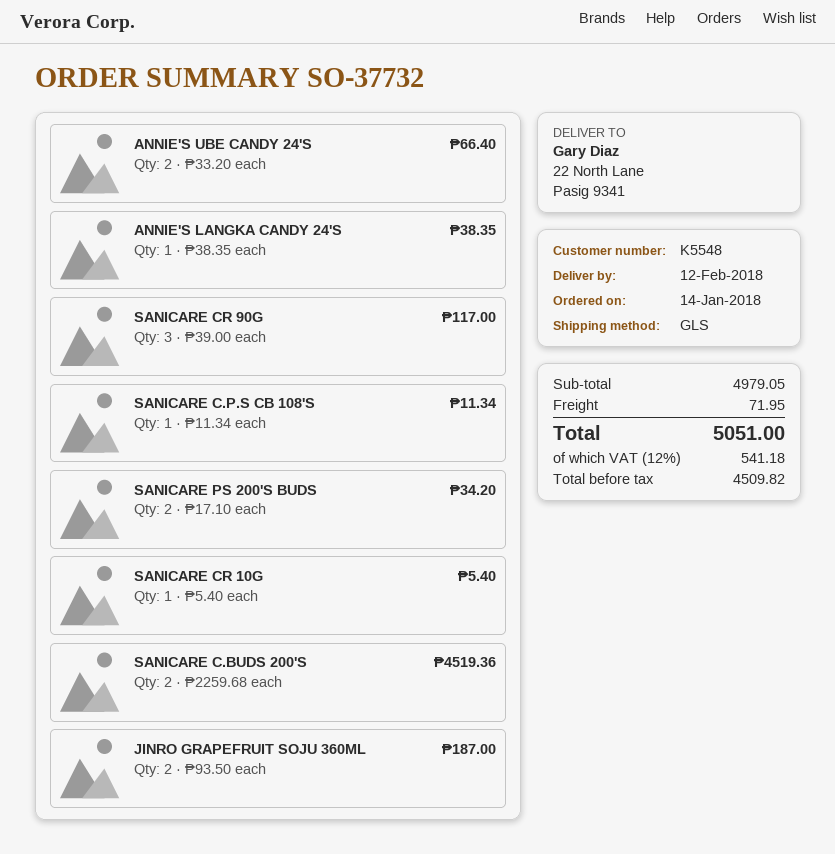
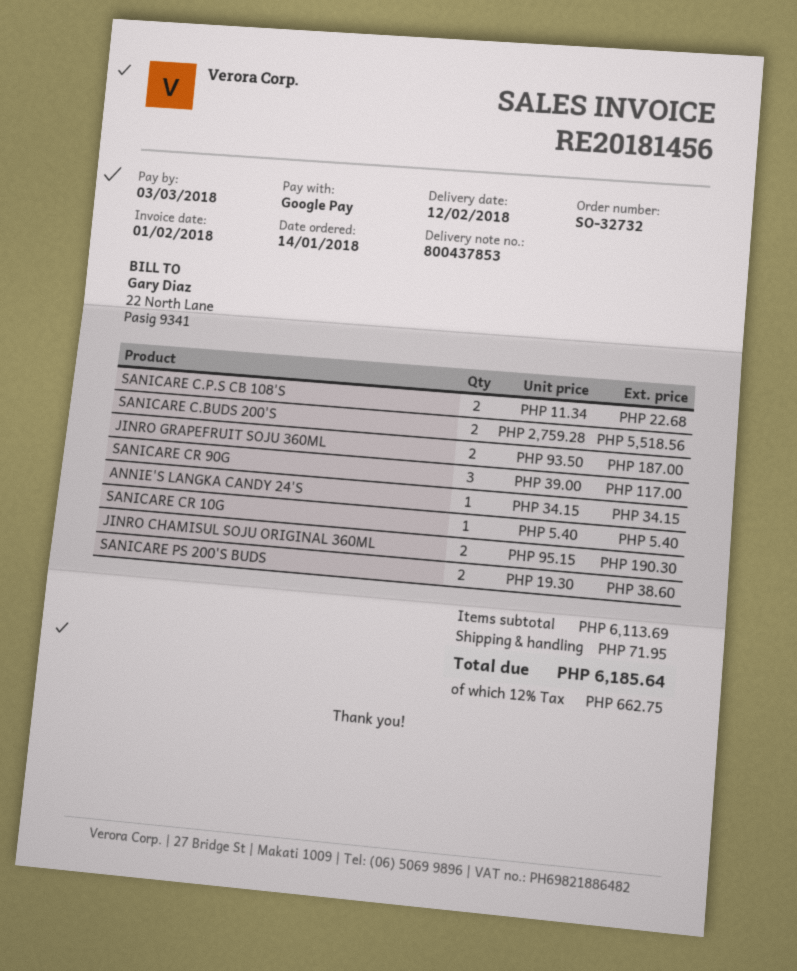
order number: SO-37732 -> SO-32732
ANNIE'S UBE CANDY 24'S: 2 x 33.20 = 66.40 -> none
ANNIE'S LANGKA CANDY 24'S: 1 x 38.35 = 38.35 -> 1 x 34.15 = 34.15
SANICARE C.P.S CB 108'S: 1 x 11.34 = 11.34 -> 2 x 11.34 = 22.68
SANICARE PS 200'S BUDS: 2 x 17.10 = 34.20 -> 2 x 19.30 = 38.60
SANICARE C.BUDS 200'S: 2 x 2259.68 = 4519.36 -> 2 x 2759.28 = 5518.56
JINRO CHAMISUL SOJU ORIGINAL 360ML: none -> 2 x 95.15 = 190.30
subtotal: 4979.05 -> 6113.69
tax: 12% = 541.18 -> 12% = 662.75
total: 5051.00 -> 6185.64

